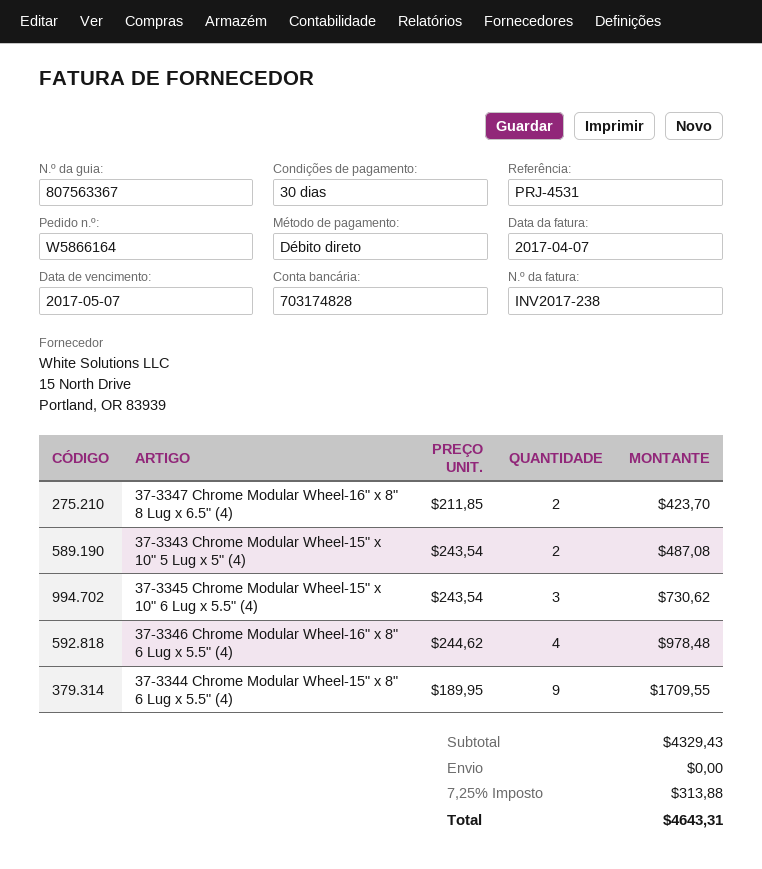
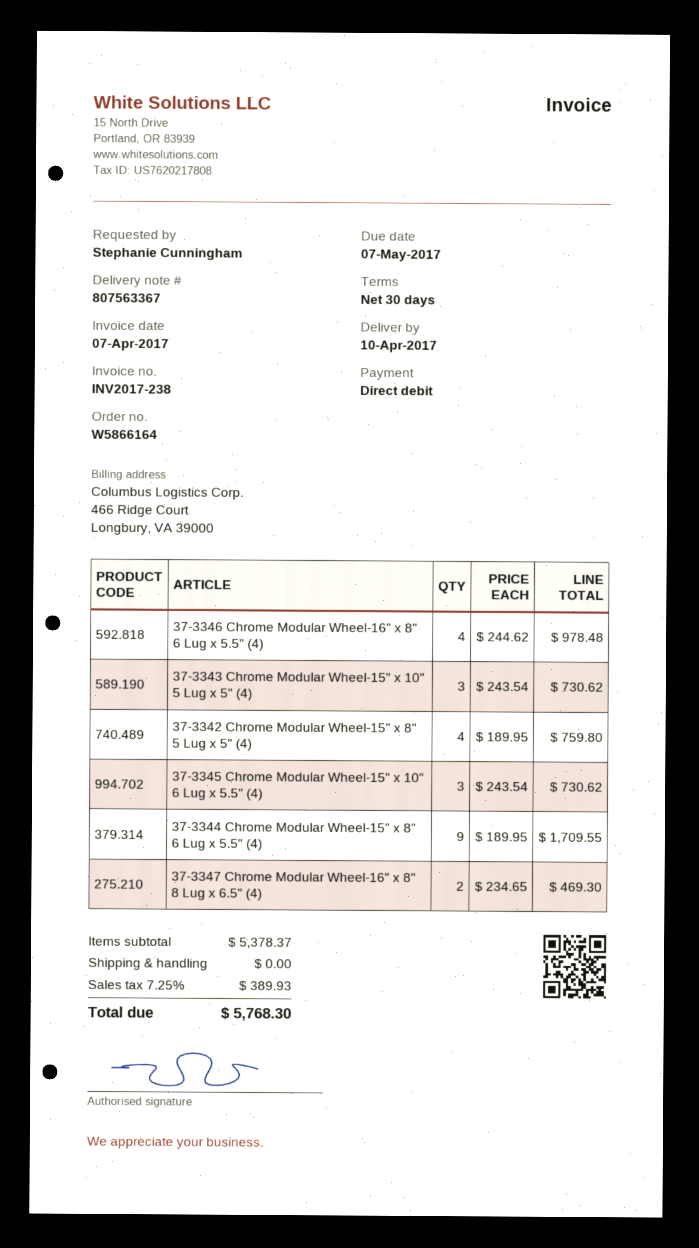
37-3347 Chrome Modular Wheel-16" x 8" 8 Lug x 6.5" (4): 2 x 211.85 = 423.70 -> 2 x 234.65 = 469.30
37-3343 Chrome Modular Wheel-15" x 10" 5 Lug x 5" (4): 2 x 243.54 = 487.08 -> 3 x 243.54 = 730.62
37-3342 Chrome Modular Wheel-15" x 8" 5 Lug x 5" (4): none -> 4 x 189.95 = 759.80
subtotal: 4329.43 -> 5378.37
tax: 7.25% = 313.88 -> 7.25% = 389.93
total: 4643.31 -> 5768.30

